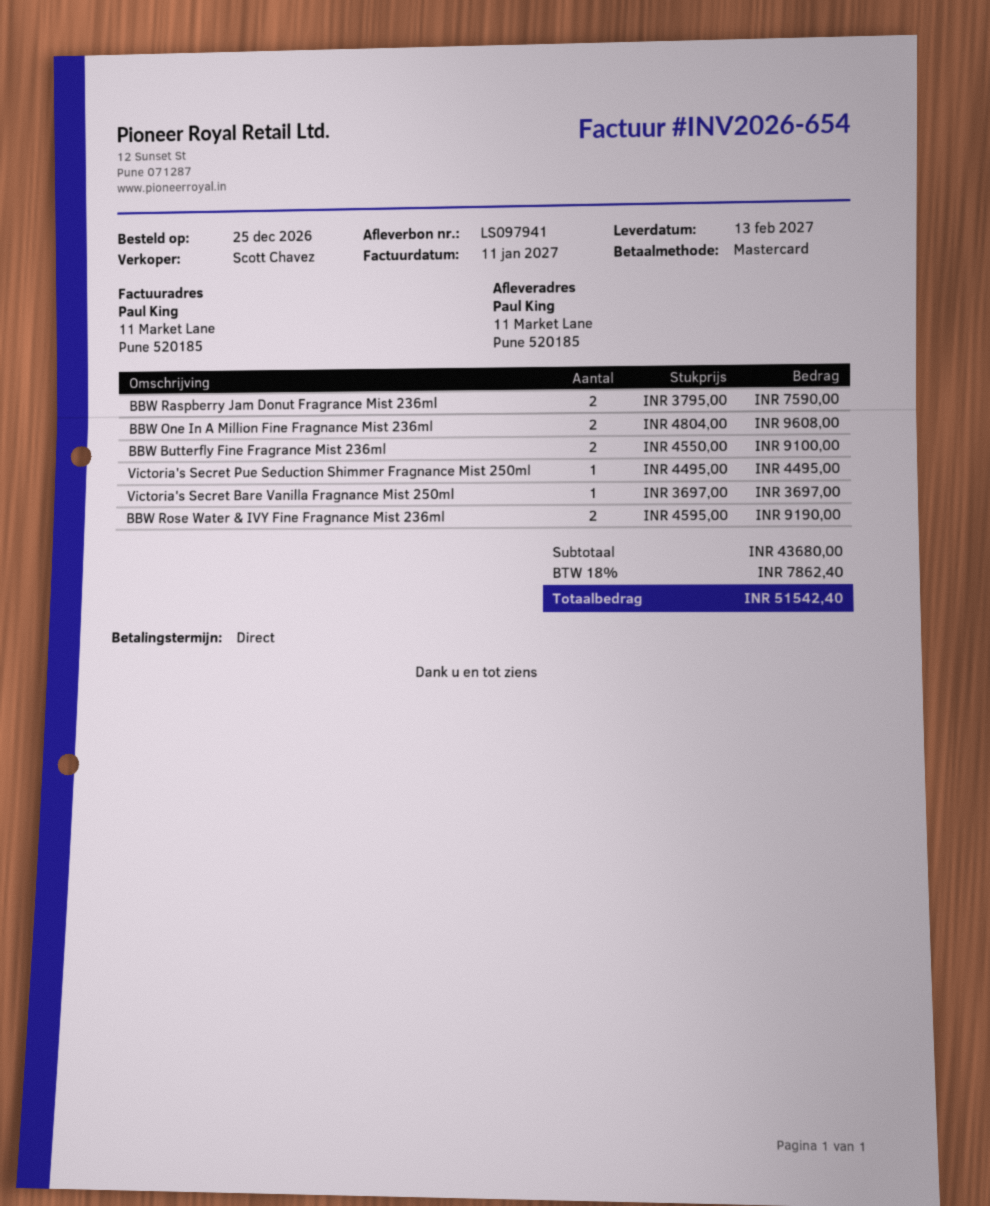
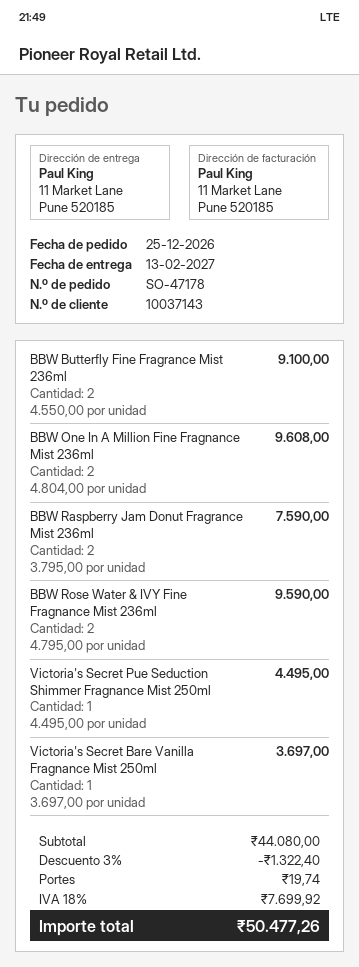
BBW Rose Water & IVY Fine Fragnance Mist 236ml: 2 x 4595.00 = 9190.00 -> 2 x 4795.00 = 9590.00
subtotal: 43680.00 -> 44080.00
discount: none -> 3% = 1322.40
shipping: none -> 19.74
tax: 18% = 7862.40 -> 18% = 7699.92
total: 51542.40 -> 50477.26

